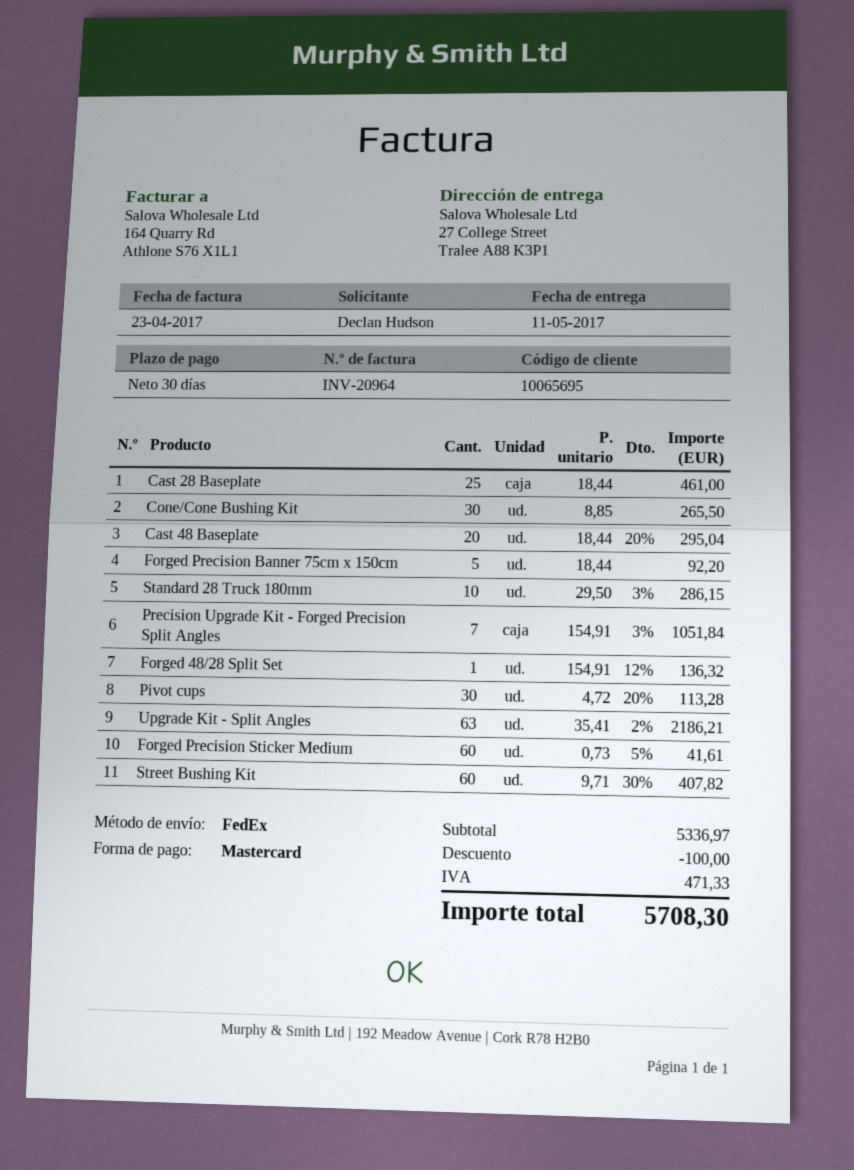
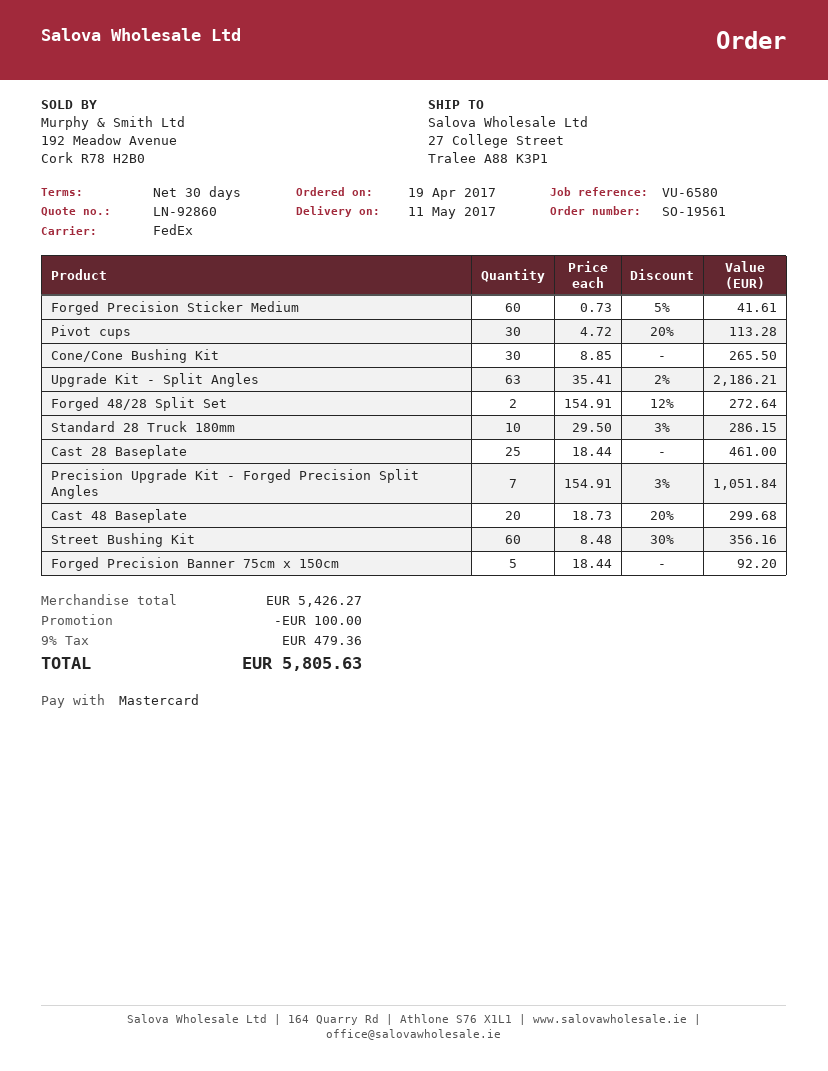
Cast 48 Baseplate: 20 x 18.44 - 20% = 295.04 -> 20 x 18.73 - 20% = 299.68
Forged 48/28 Split Set: 1 x 154.91 - 12% = 136.32 -> 2 x 154.91 - 12% = 272.64
Street Bushing Kit: 60 x 9.71 - 30% = 407.82 -> 60 x 8.48 - 30% = 356.16
subtotal: 5336.97 -> 5426.27
tax: 471.33 -> 479.36
total: 5708.30 -> 5805.63

